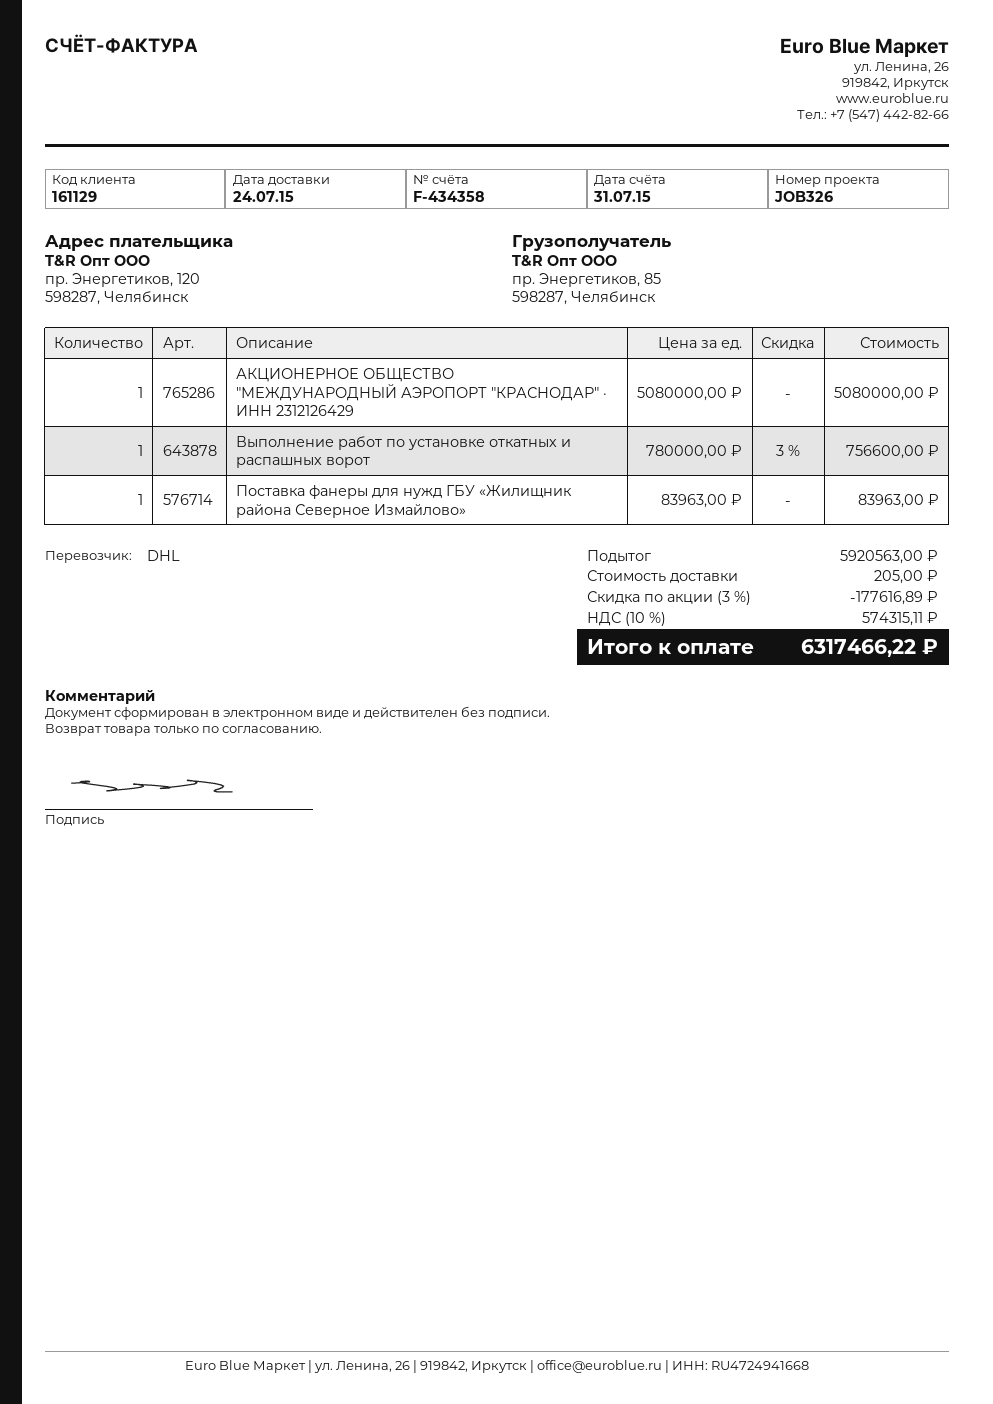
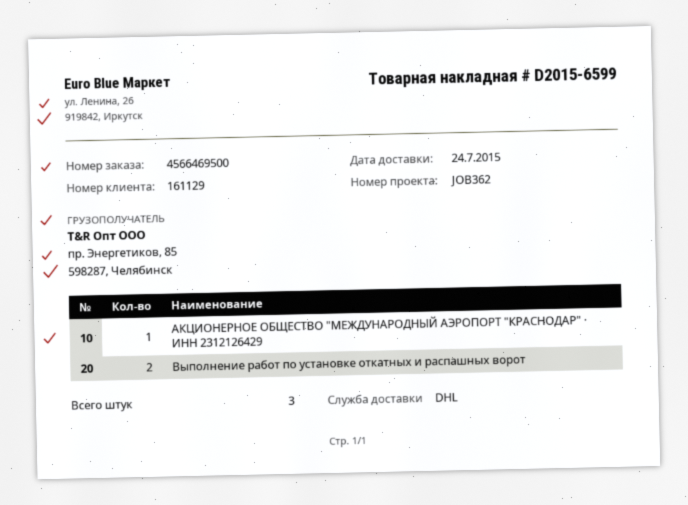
reference: JOB326 -> JOB362
Выполнение работ по установке откатных и распашных ворот: 1 -> 2
Поставка фанеры для нужд ГБУ «Жилищник района Северное Измайлово»: 1 -> none

